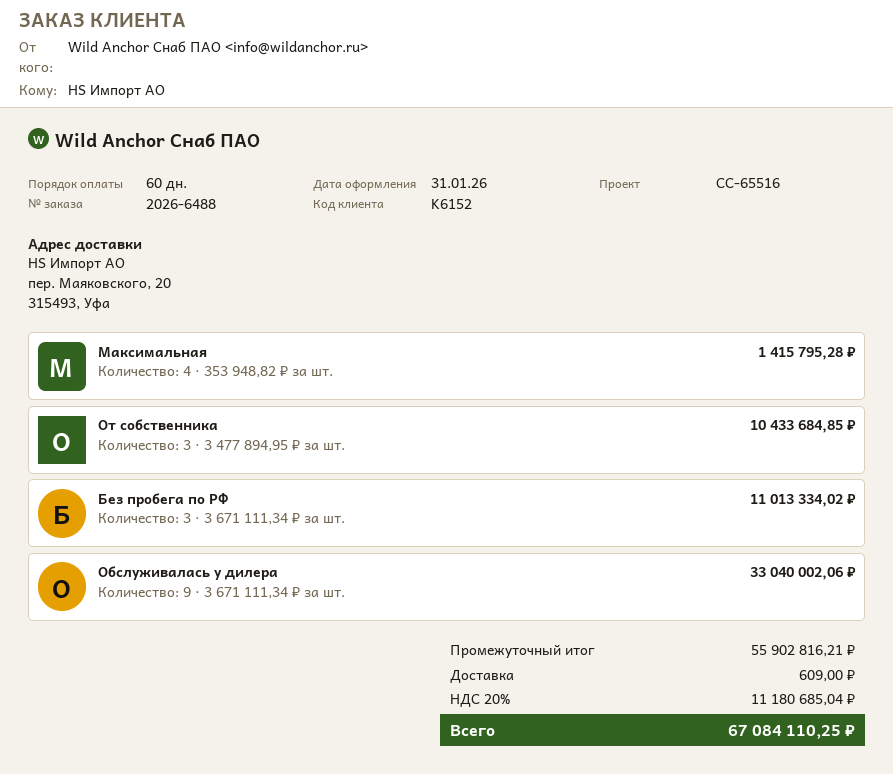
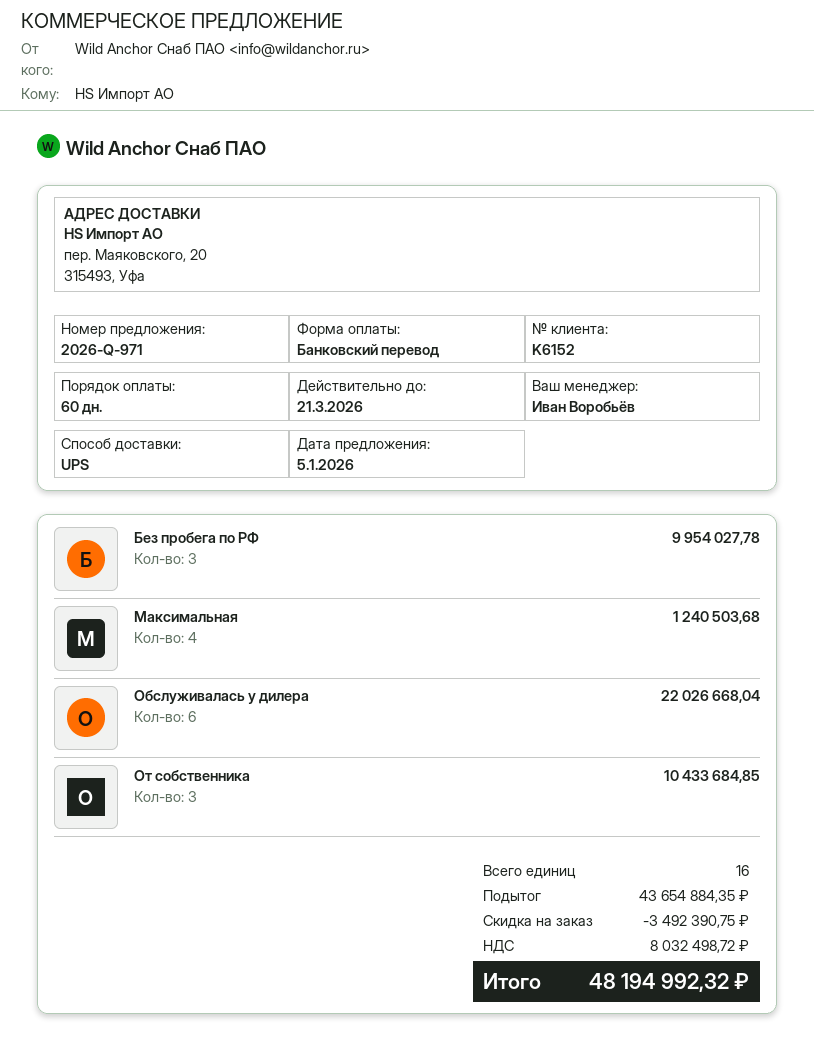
Максимальная: 4 for 1415795.28 -> 4 for 1240503.68
Без пробега по РФ: 3 for 11013334.02 -> 3 for 9954027.78
Обслуживалась у дилера: 9 for 33040002.06 -> 6 for 22026668.04
subtotal: 55902816.21 -> 43654884.35
discount: none -> 3492390.75
shipping: 609.00 -> none
tax: 11180685.04 -> 8032498.72
total: 67084110.25 -> 48194992.32

